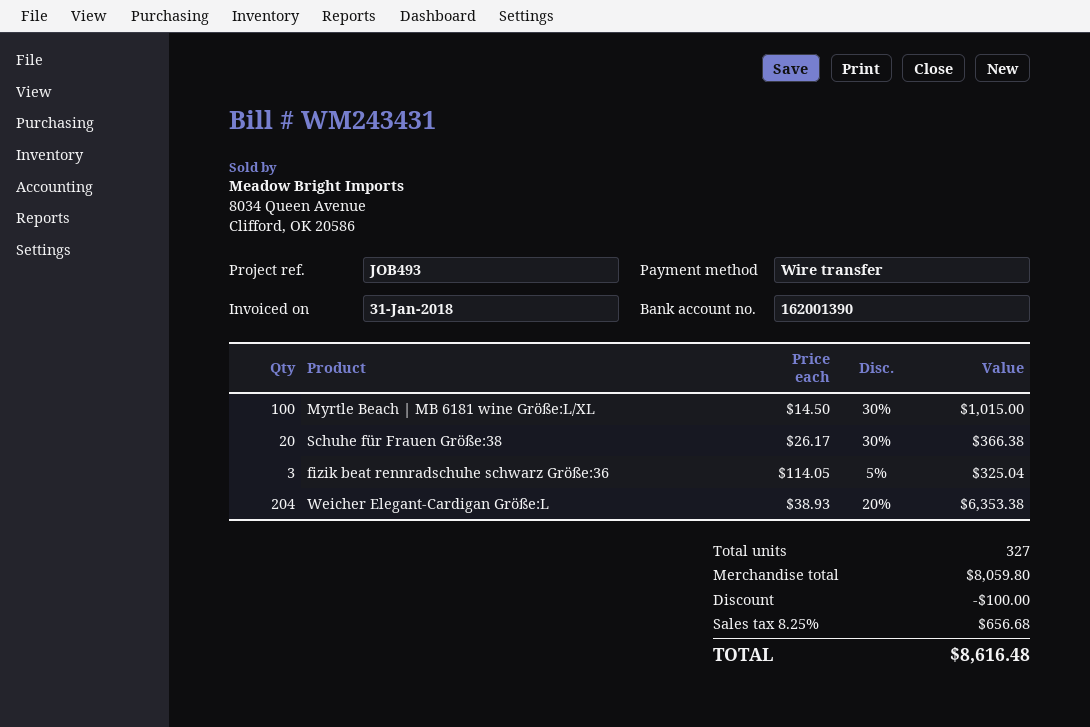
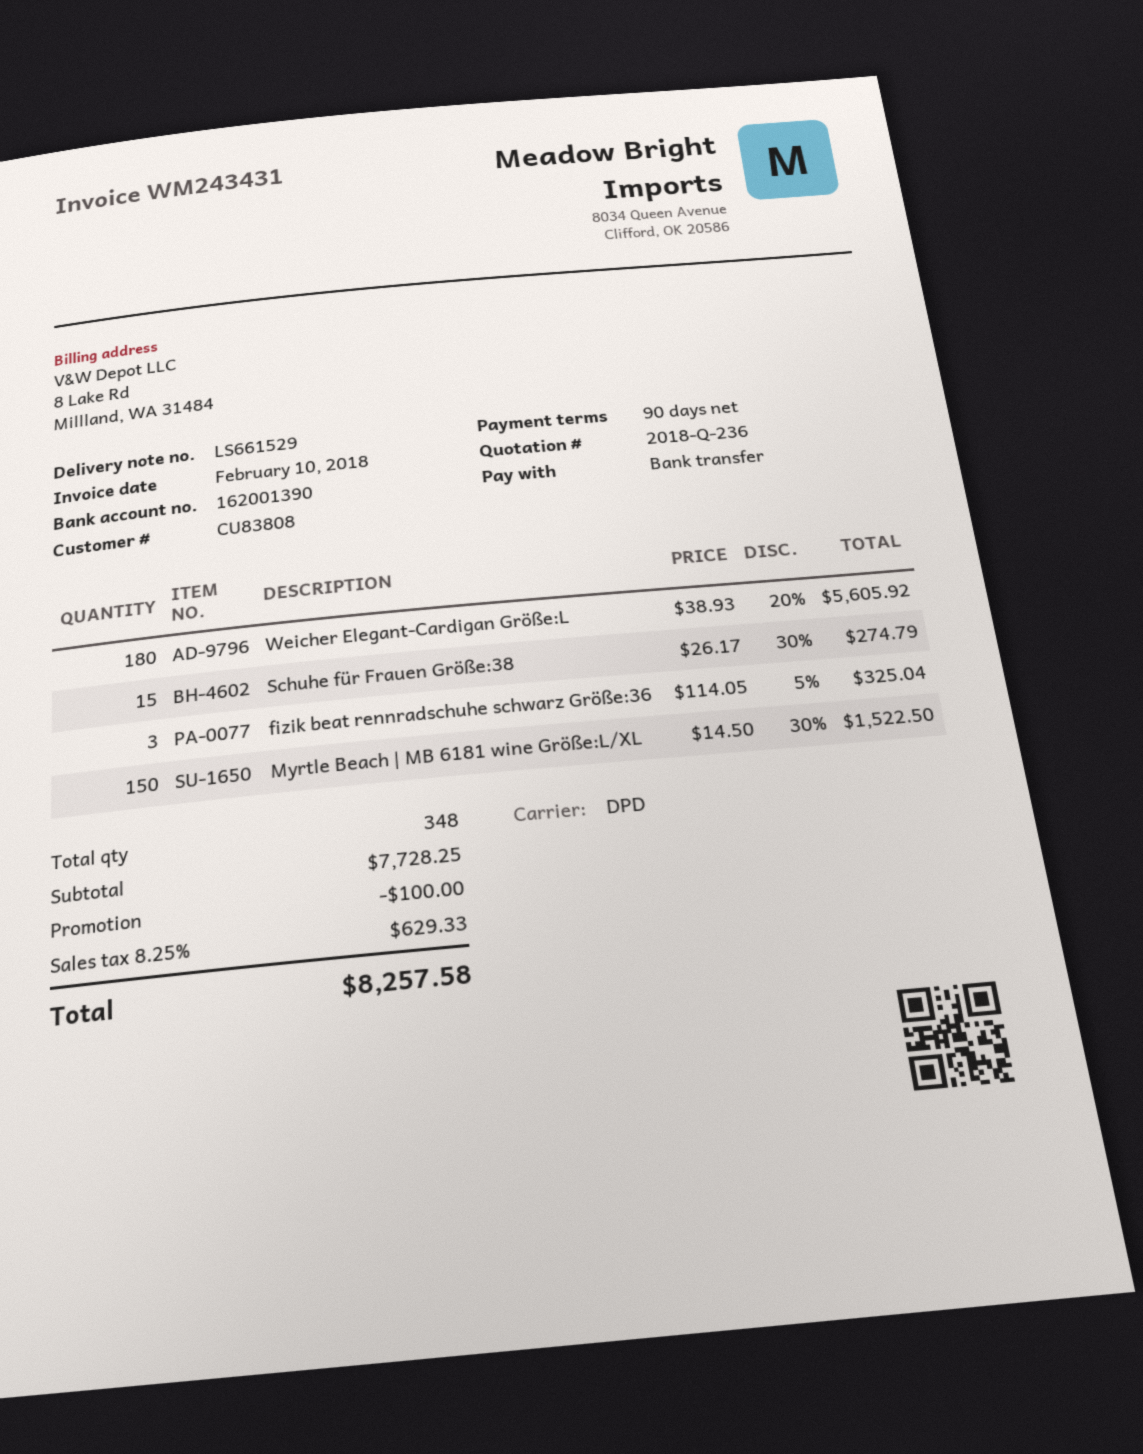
invoice date: 2018-01-31 -> 2018-02-10
Myrtle Beach | MB 6181 wine Größe:L/XL: 100 x 14.50 - 30% = 1015.00 -> 150 x 14.50 - 30% = 1522.50
Schuhe für Frauen Größe:38: 20 x 26.17 - 30% = 366.38 -> 15 x 26.17 - 30% = 274.79
Weicher Elegant-Cardigan Größe:L: 204 x 38.93 - 20% = 6353.38 -> 180 x 38.93 - 20% = 5605.92
total quantity: 327 -> 348
subtotal: 8059.80 -> 7728.25
tax: 8.25% = 656.68 -> 8.25% = 629.33
total: 8616.48 -> 8257.58

